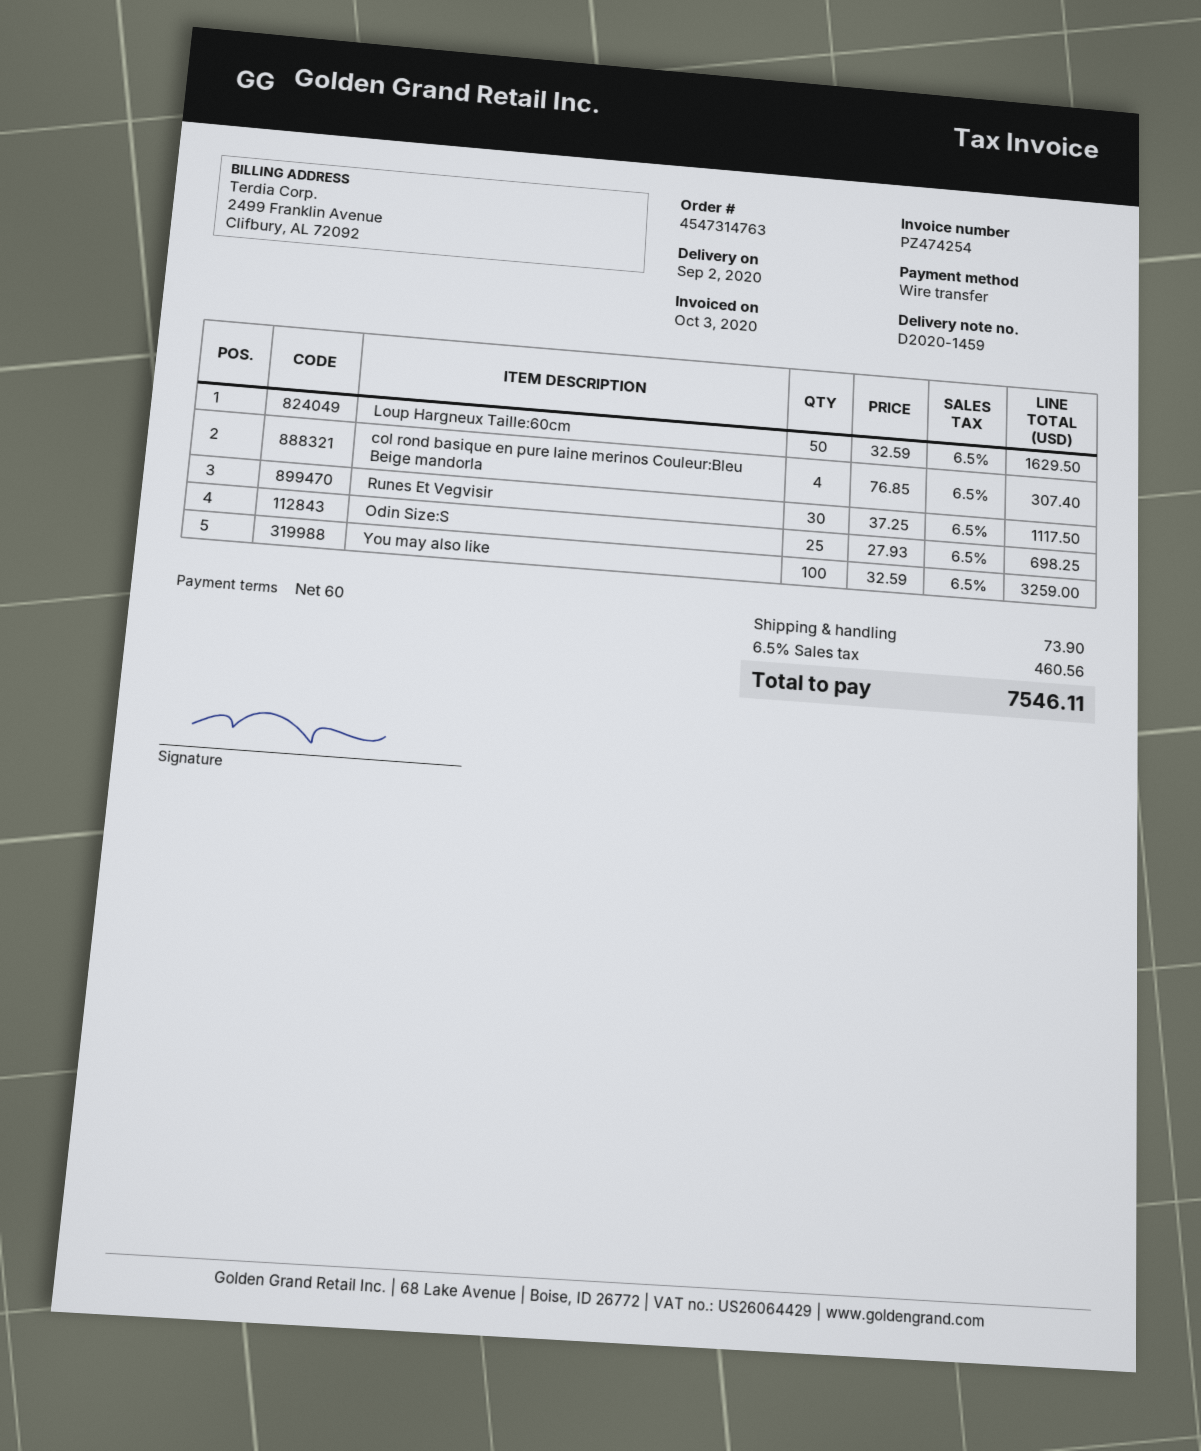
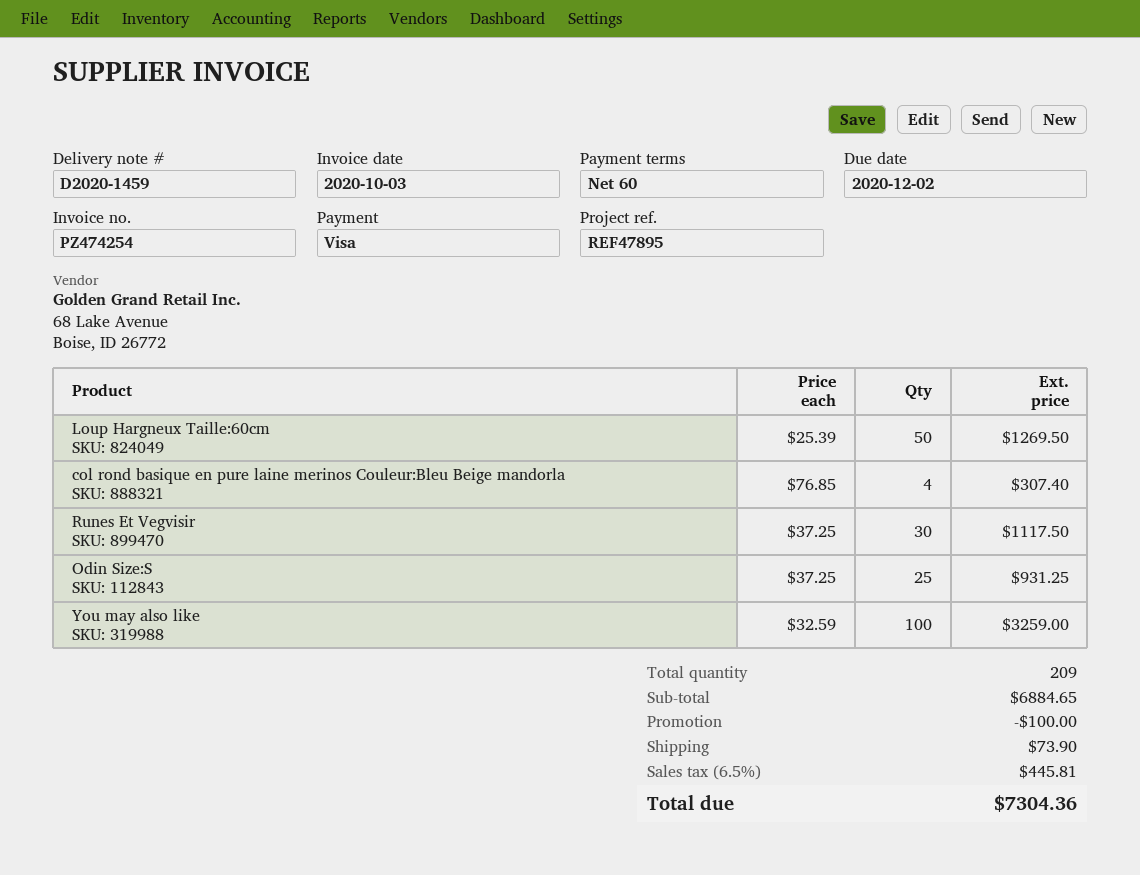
payment method: bank transfer -> Visa
Loup Hargneux Taille:60cm: 50 x 32.59 = 1629.50 -> 50 x 25.39 = 1269.50
Odin Size:S: 25 x 27.93 = 698.25 -> 25 x 37.25 = 931.25
discount: none -> 100.00
tax: 6.5% = 460.56 -> 6.5% = 445.81
total: 7546.11 -> 7304.36

